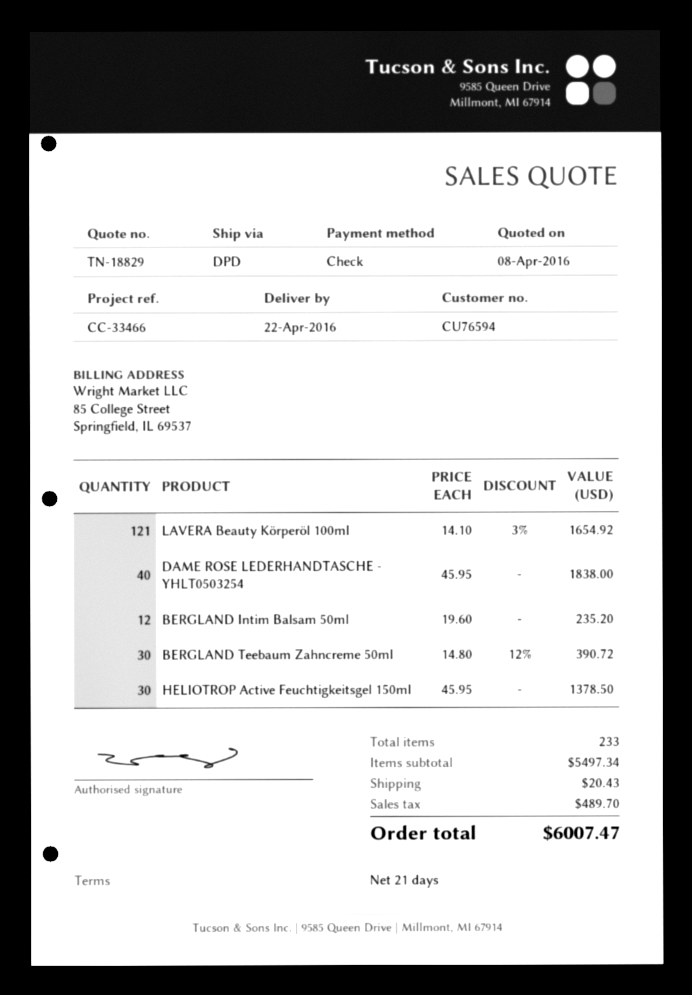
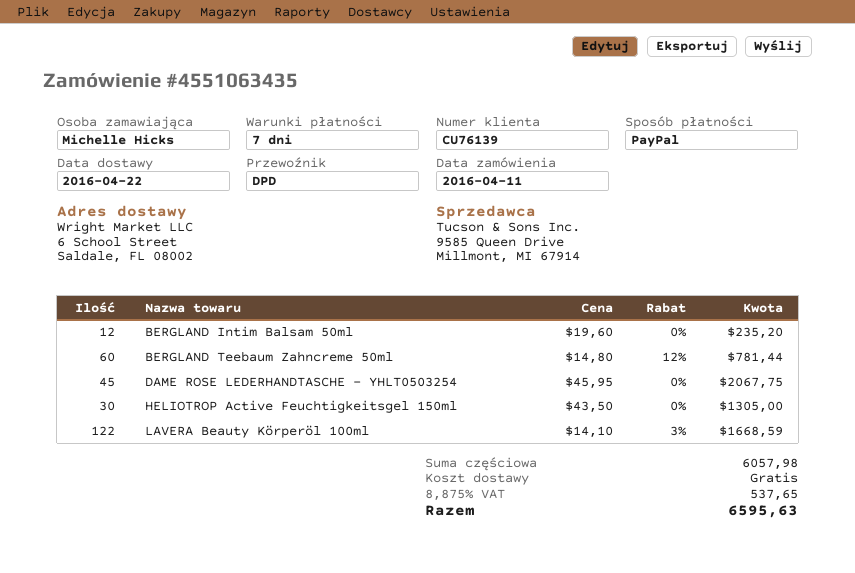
payment terms: 21 days -> 7 days
customer number: CU76594 -> CU76139
payment method: cheque -> PayPal
LAVERA Beauty Körperöl 100ml: 121 x 14.10 - 3% = 1654.92 -> 122 x 14.10 - 3% = 1668.59
DAME ROSE LEDERHANDTASCHE - YHLT0503254: 40 x 45.95 = 1838.00 -> 45 x 45.95 = 2067.75
BERGLAND Teebaum Zahncreme 50ml: 30 x 14.80 - 12% = 390.72 -> 60 x 14.80 - 12% = 781.44
HELIOTROP Active Feuchtigkeitsgel 150ml: 30 x 45.95 = 1378.50 -> 30 x 43.50 = 1305.00
subtotal: 5497.34 -> 6057.98
shipping: 20.43 -> 0.00
tax: 489.70 -> 537.65
total: 6007.47 -> 6595.63

